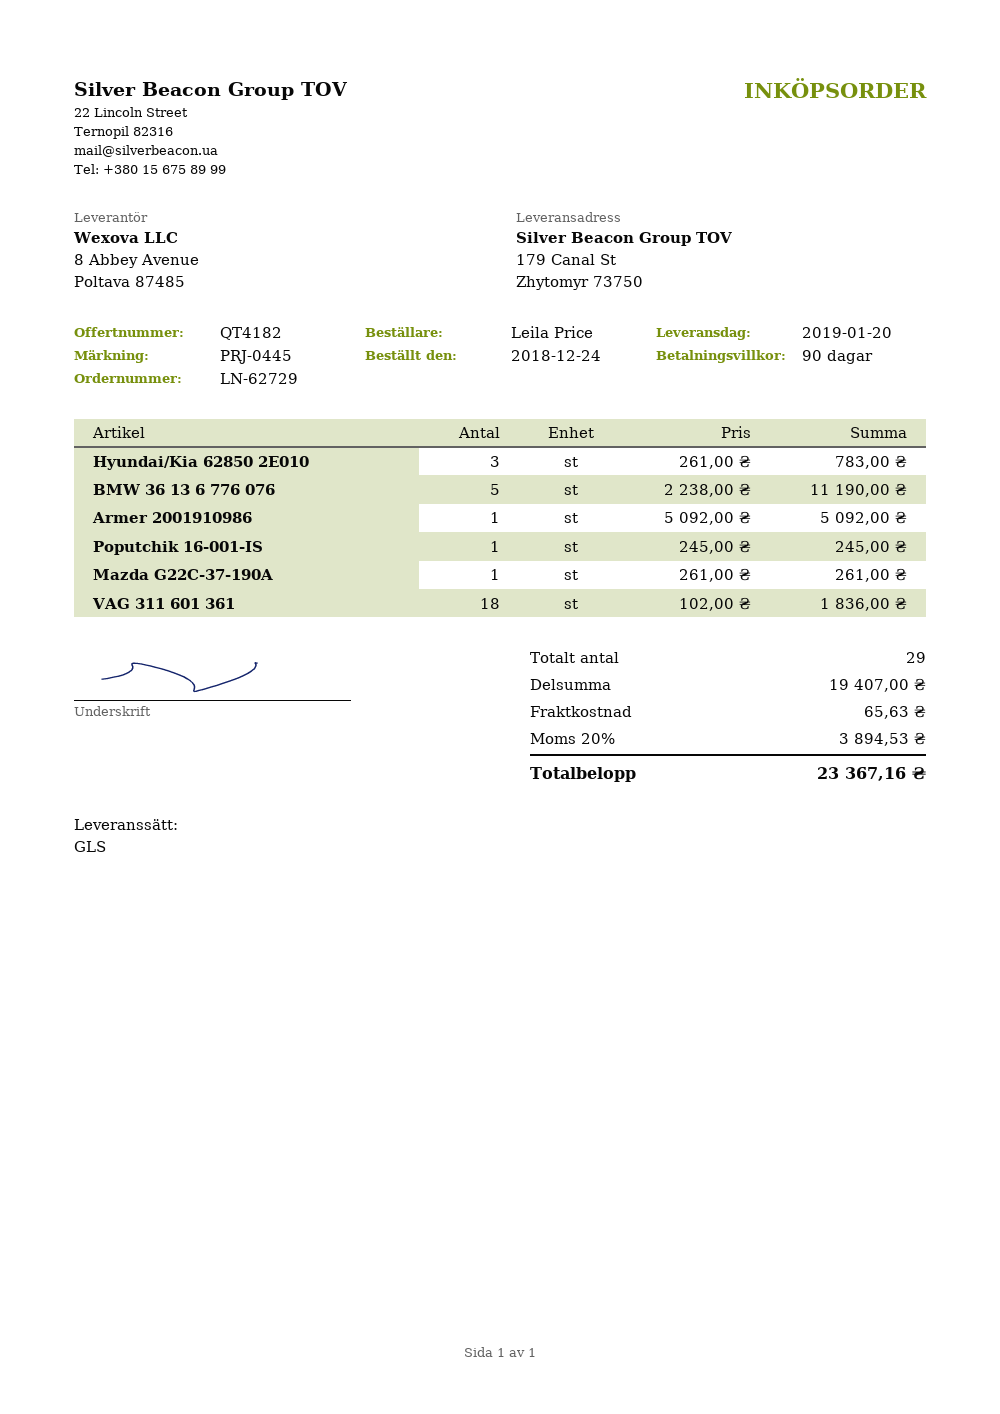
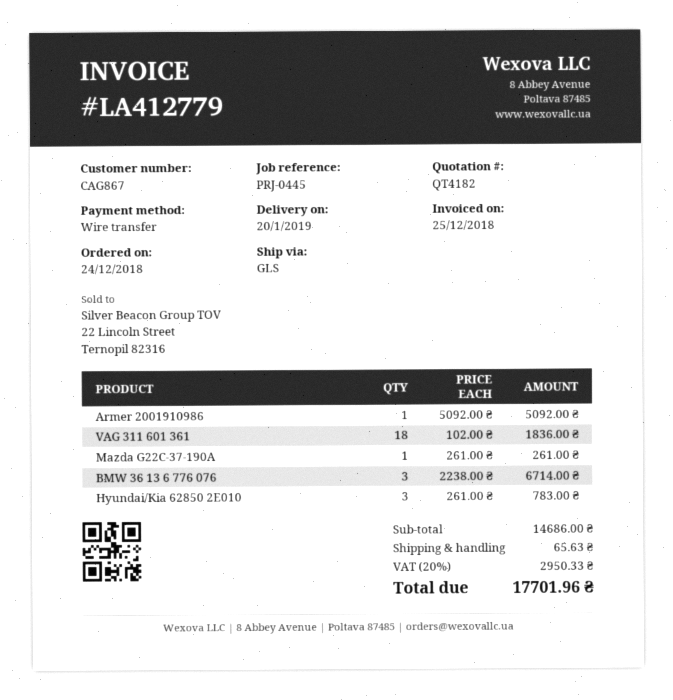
BMW 36 13 6 776 076: 5 x 2238.00 = 11190.00 -> 3 x 2238.00 = 6714.00
Poputchik 16-001-IS: 1 x 245.00 = 245.00 -> none
subtotal: 19407.00 -> 14686.00
tax: 20% = 3894.53 -> 20% = 2950.33
total: 23367.16 -> 17701.96

